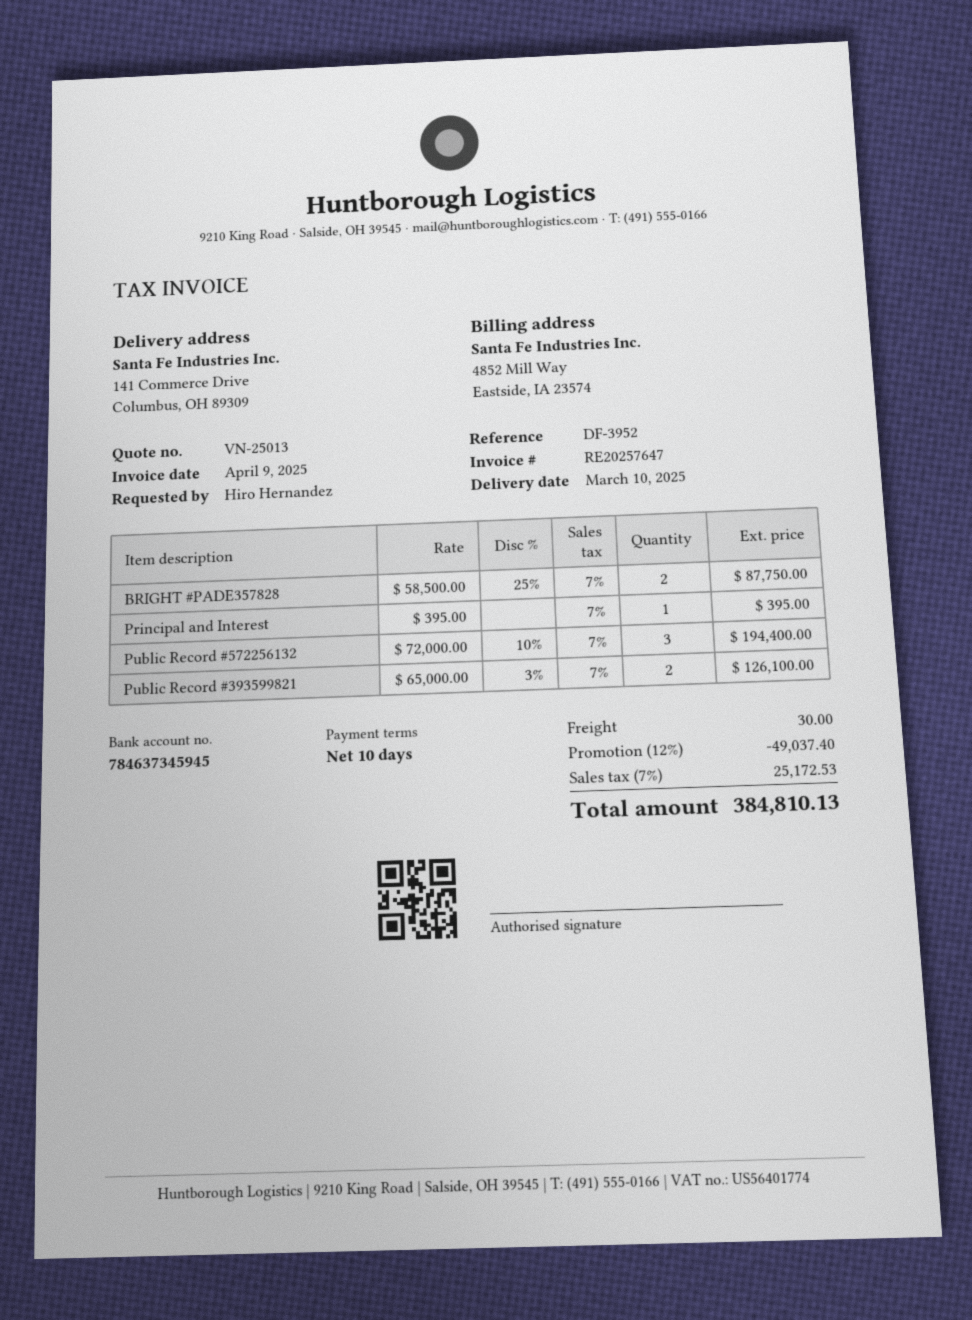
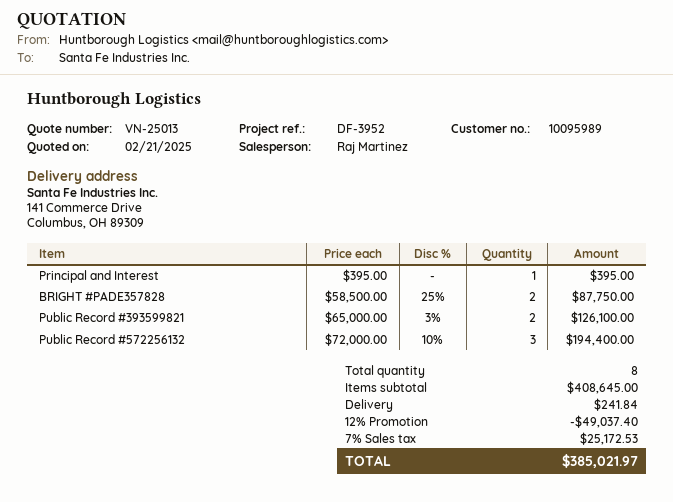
shipping: 30.00 -> 241.84
total: 384810.13 -> 385021.97

